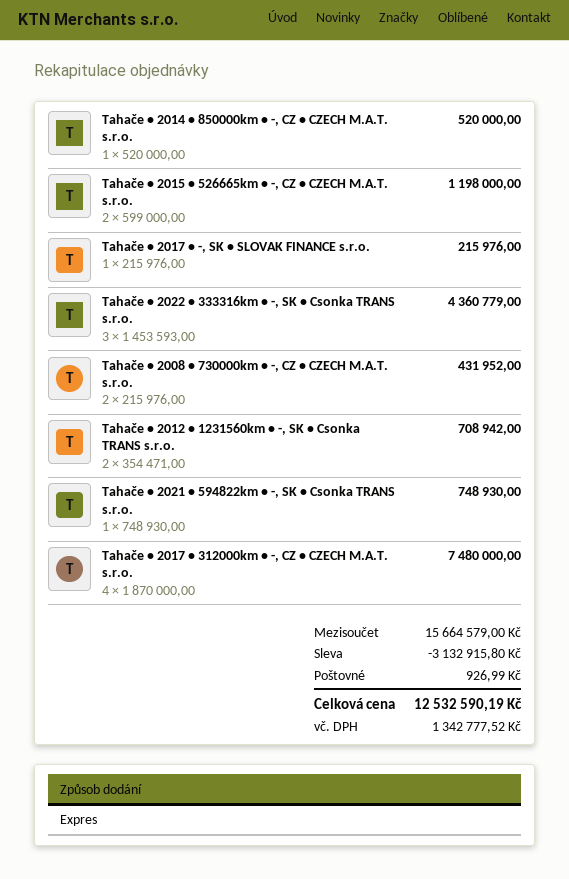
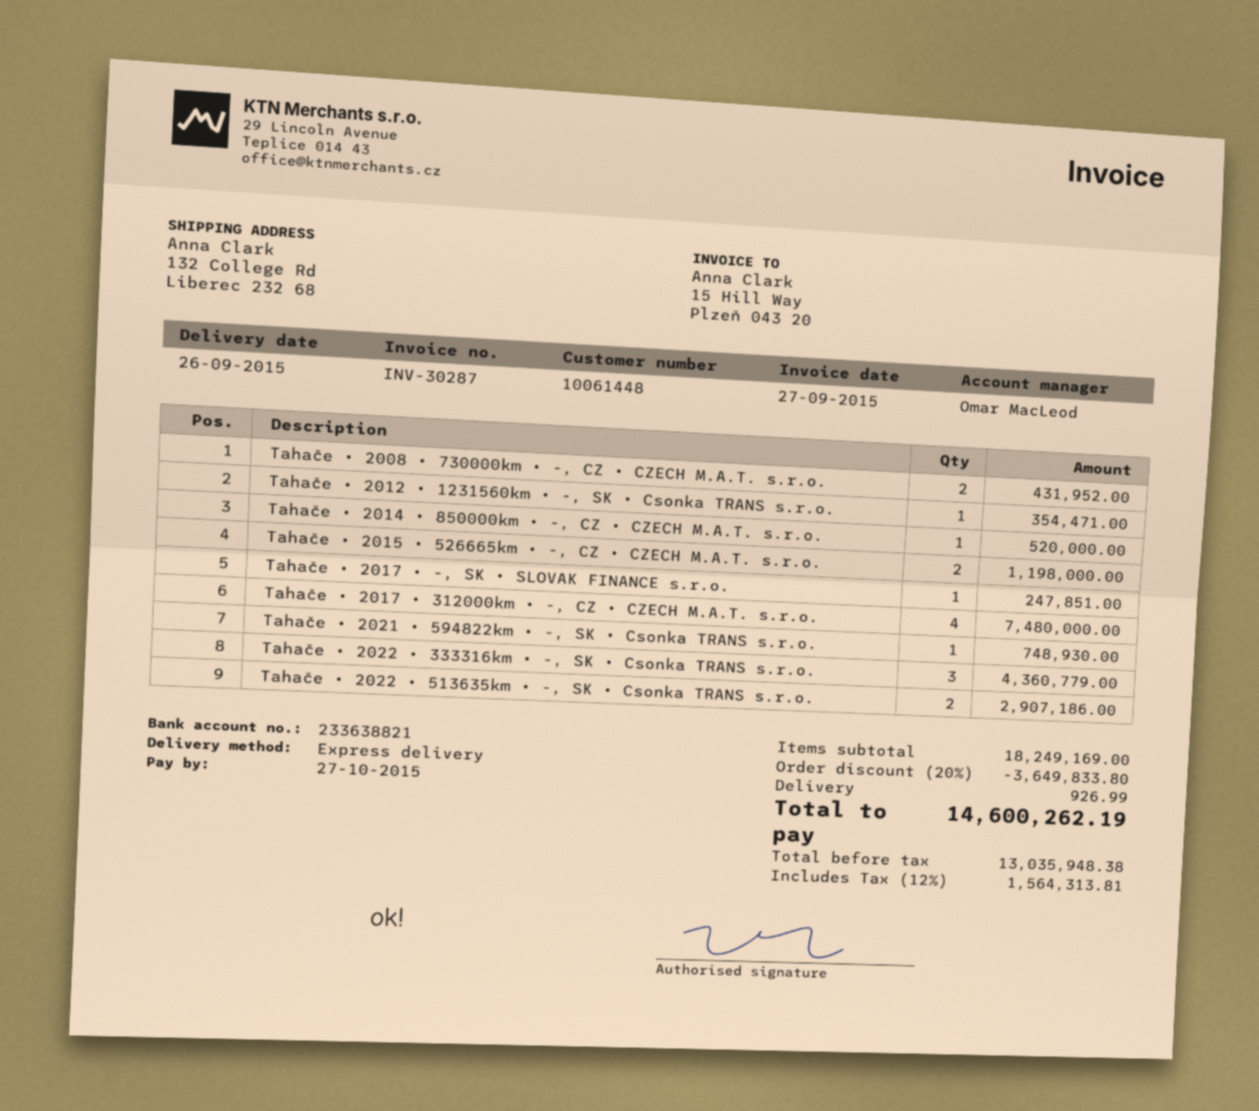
Tahače • 2017 • -, SK • SLOVAK FINANCE s.r.o.: 1 for 215976.00 -> 1 for 247851.00
Tahače • 2012 • 1231560km • -, SK • Csonka TRANS s.r.o.: 2 for 708942.00 -> 1 for 354471.00
Tahače • 2022 • 513635km • -, SK • Csonka TRANS s.r.o.: none -> 2 for 2907186.00
subtotal: 15664579.00 -> 18249169.00
discount: 3132915.80 -> 3649833.80
tax: 1342777.52 -> 1564313.81
total: 12532590.19 -> 14600262.19

